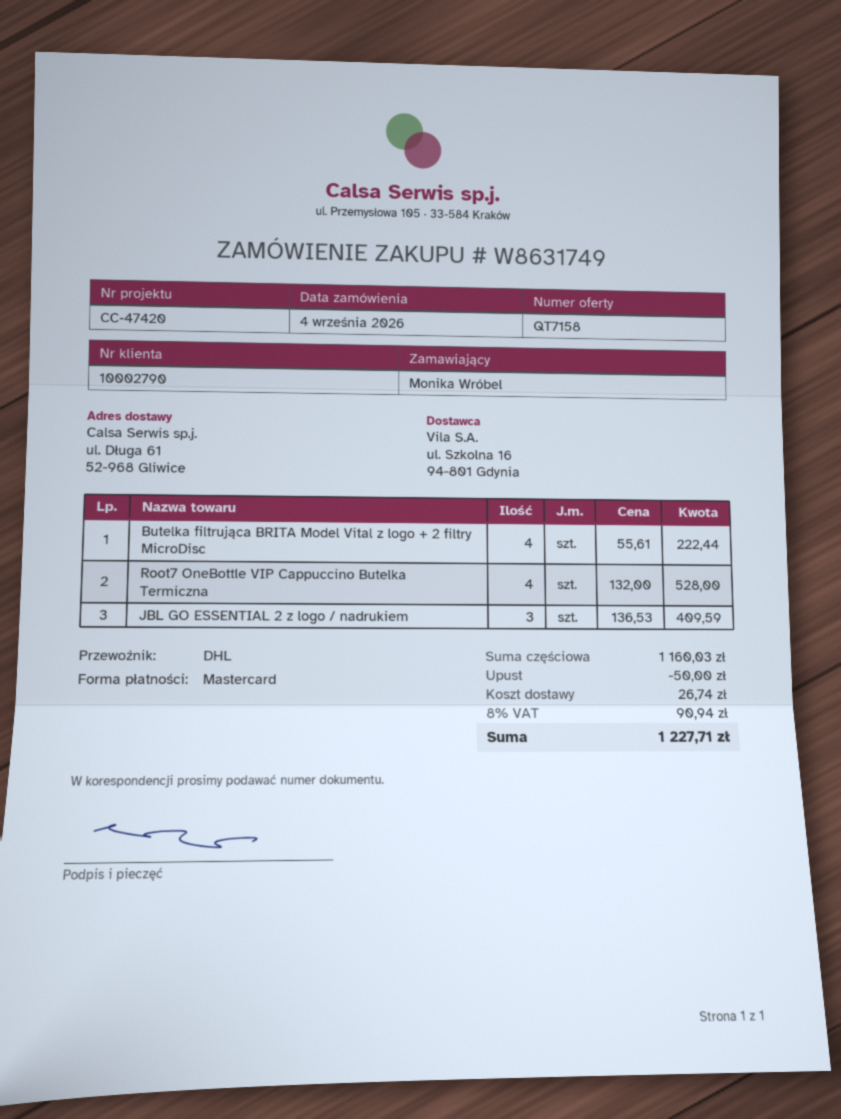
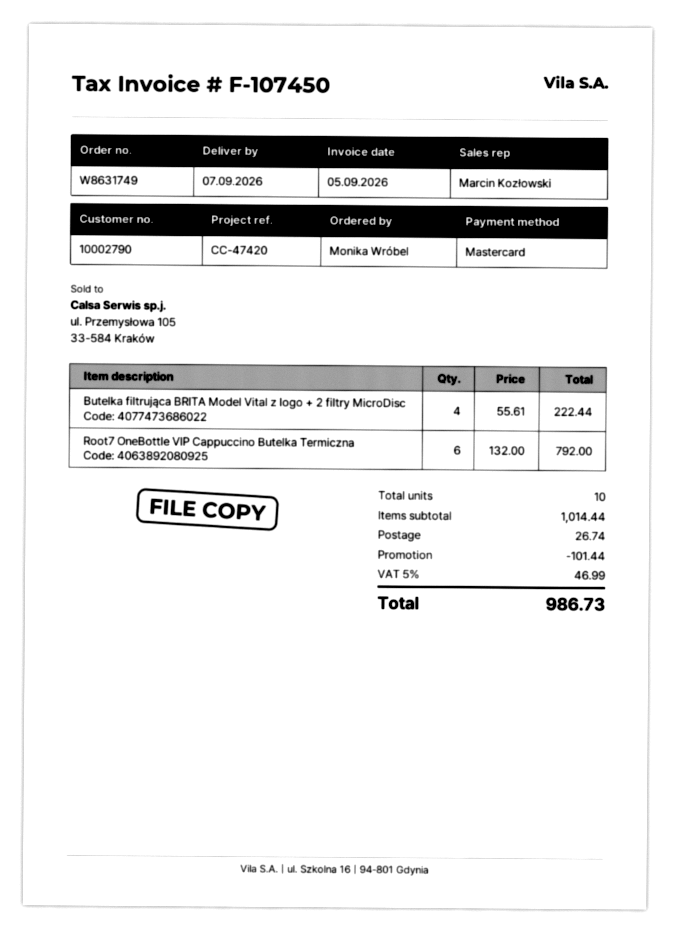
Root7 OneBottle VIP Cappuccino Butelka Termiczna: 4 x 132.00 = 528.00 -> 6 x 132.00 = 792.00
JBL GO ESSENTIAL 2 z logo / nadrukiem: 3 x 136.53 = 409.59 -> none
subtotal: 1160.03 -> 1014.44
discount: 50.00 -> 101.44
tax: 8% = 90.94 -> 5% = 46.99
total: 1227.71 -> 986.73

